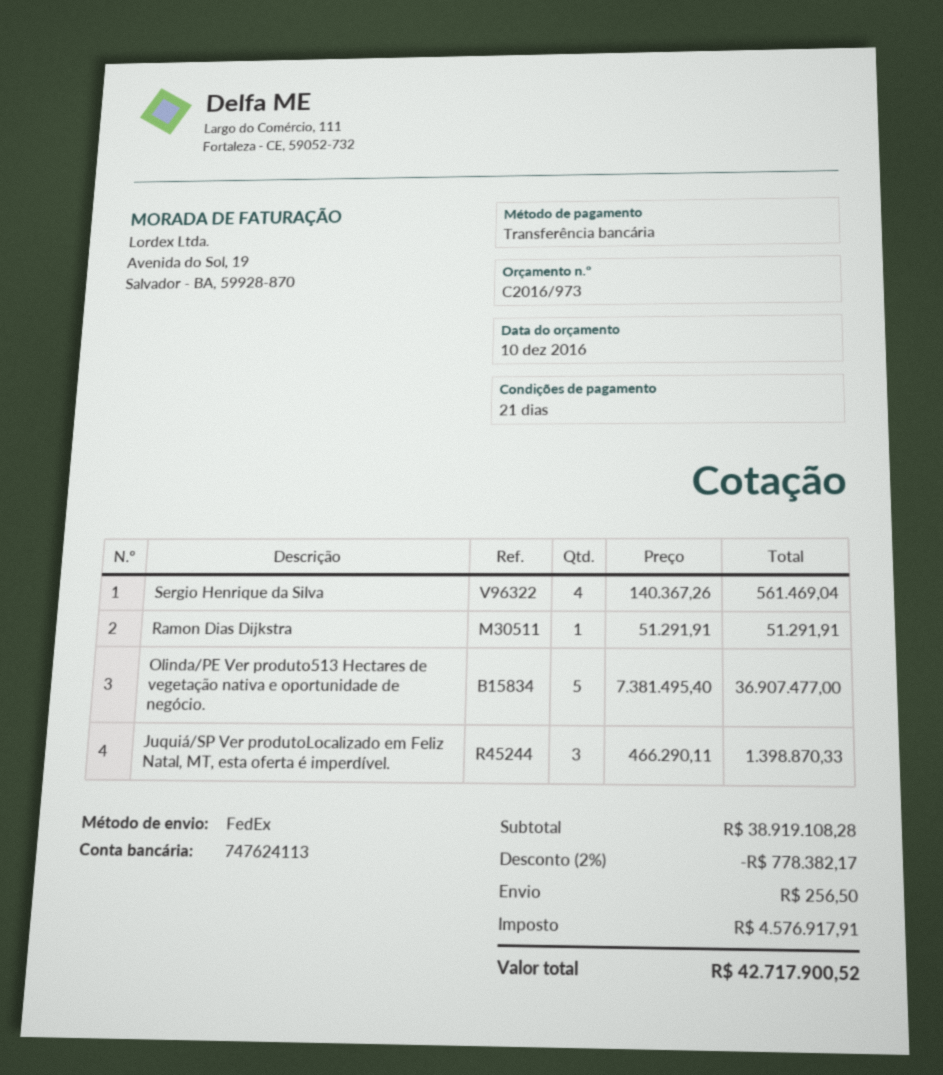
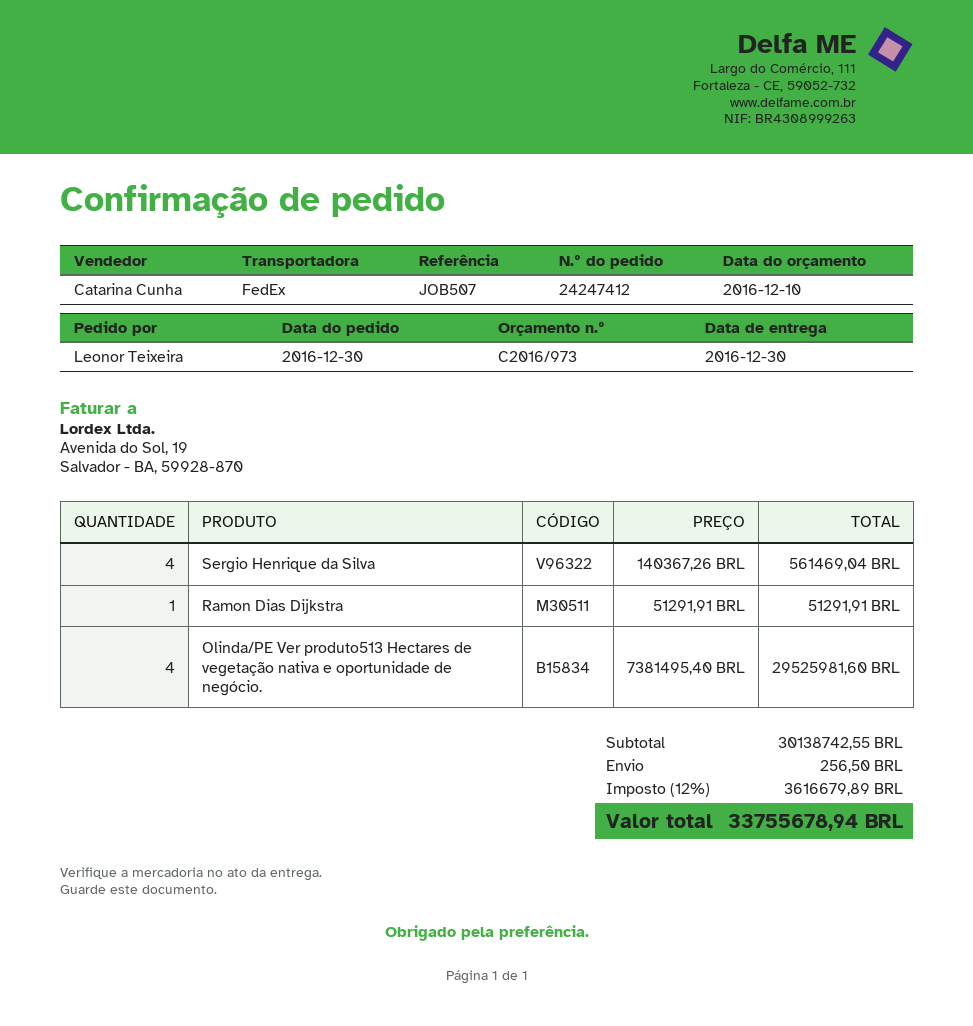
Olinda/PE Ver produto513 Hectares de vegetação nativa e oportunidade de negócio.: 5 x 7381495.40 = 36907477.00 -> 4 x 7381495.40 = 29525981.60
Juquiá/SP Ver produtoLocalizado em Feliz Natal, MT, esta oferta é imperdível.: 3 x 466290.11 = 1398870.33 -> none
subtotal: 38919108.28 -> 30138742.55
discount: 2% = 778382.17 -> none
tax: 4576917.91 -> 3616679.89
total: 42717900.52 -> 33755678.94

